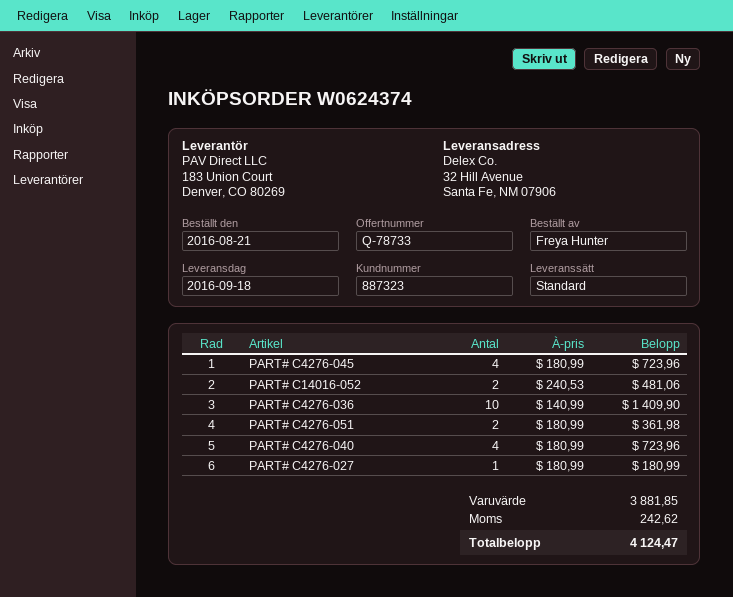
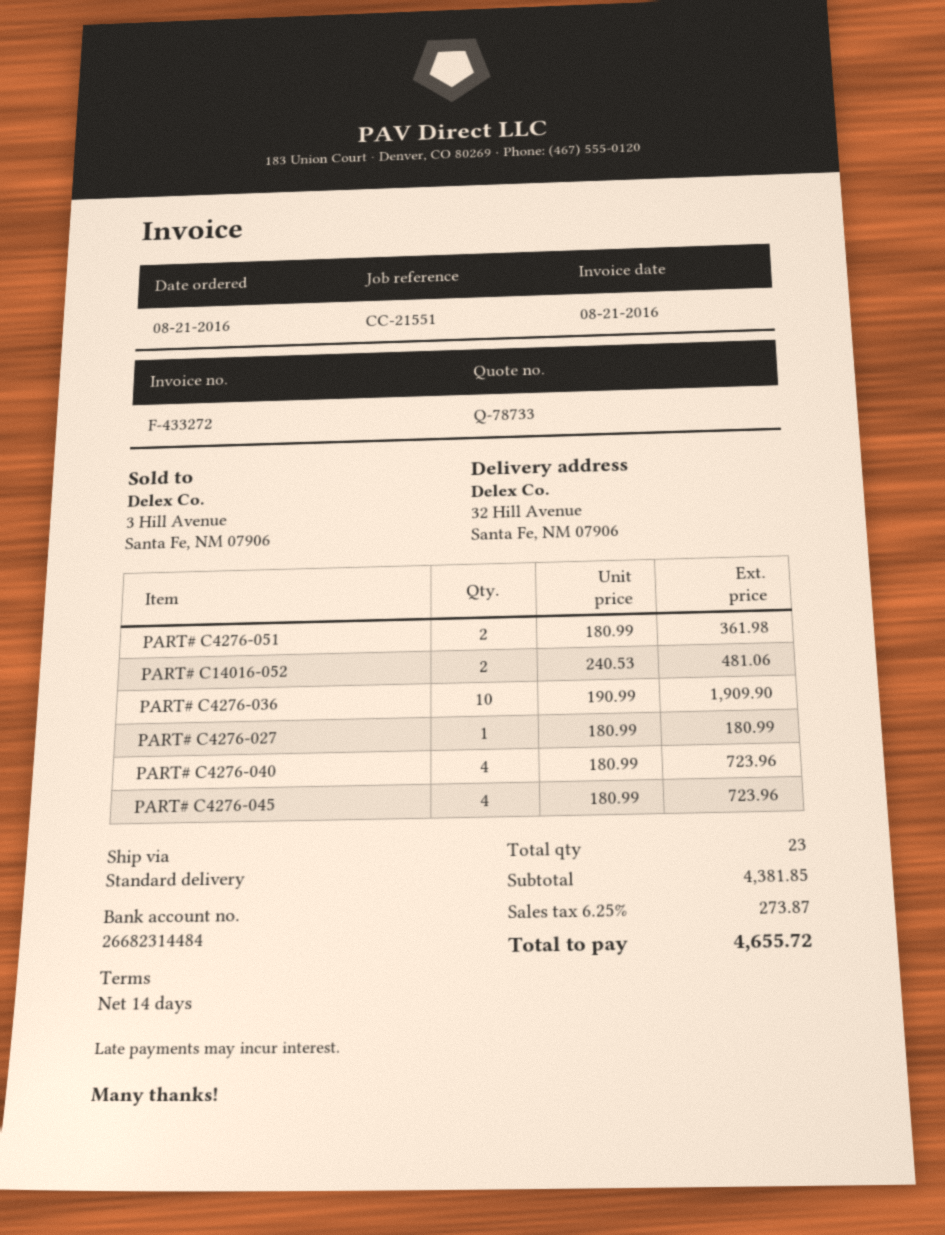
PART# C4276-036: 10 x 140.99 = 1409.90 -> 10 x 190.99 = 1909.90
subtotal: 3881.85 -> 4381.85
tax: 242.62 -> 273.87
total: 4124.47 -> 4655.72

